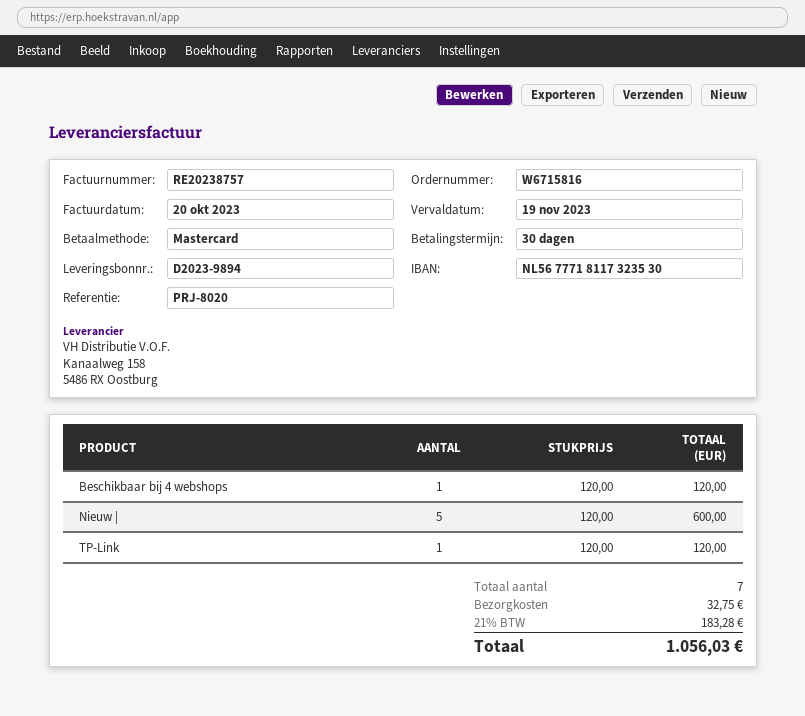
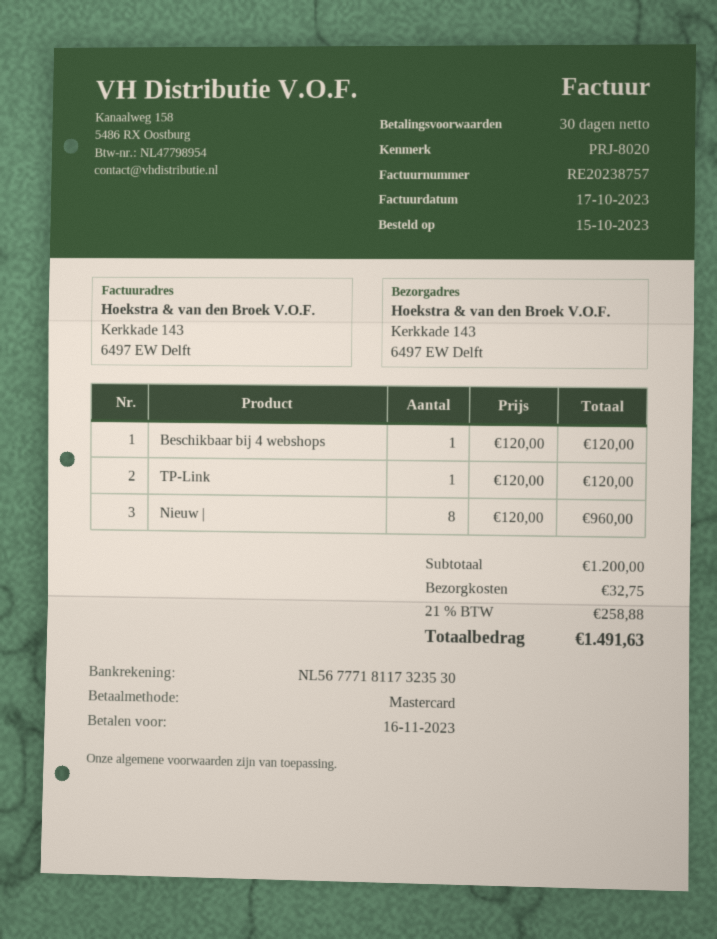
invoice date: 2023-10-20 -> 2023-10-17
due date: 2023-11-19 -> 2023-11-16
Nieuw |: 5 x 120.00 = 600.00 -> 8 x 120.00 = 960.00
tax: 21% = 183.28 -> 21% = 258.88
total: 1056.03 -> 1491.63

